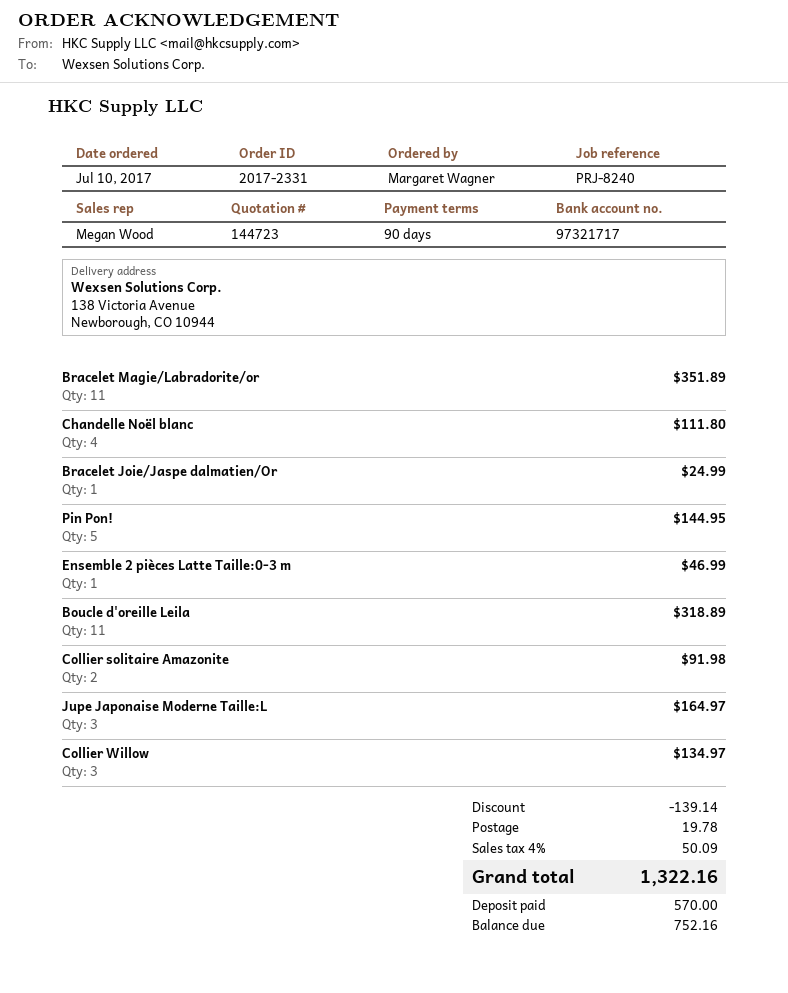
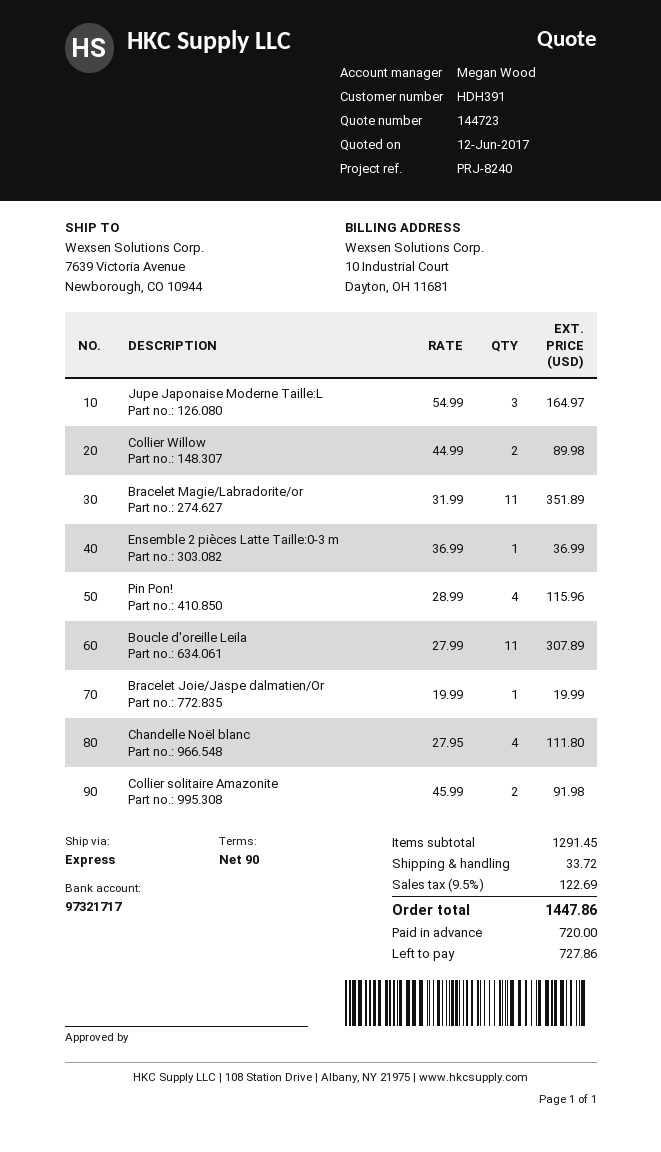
ship to: 138 Victoria Avenue, Newborough, CO 10944 -> 7639 Victoria Avenue, Newborough, CO 10944
Bracelet Joie/Jaspe dalmatien/Or: 1 for 24.99 -> 1 for 19.99
Pin Pon!: 5 for 144.95 -> 4 for 115.96
Ensemble 2 pièces Latte Taille:0-3 m: 1 for 46.99 -> 1 for 36.99
Boucle d'oreille Leila: 11 for 318.89 -> 11 for 307.89
Collier Willow: 3 for 134.97 -> 2 for 89.98
discount: 139.14 -> none
shipping: 19.78 -> 33.72
tax: 4% = 50.09 -> 9.5% = 122.69
total: 1322.16 -> 1447.86
deposit: 570.00 -> 720.00
balance: 752.16 -> 727.86

